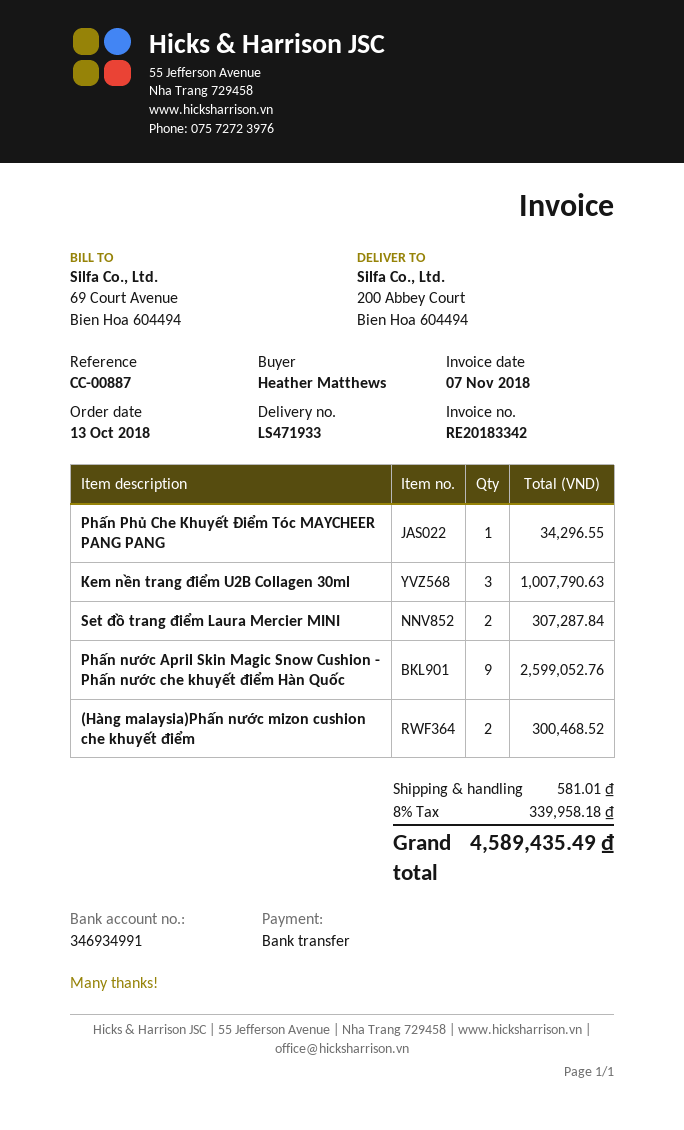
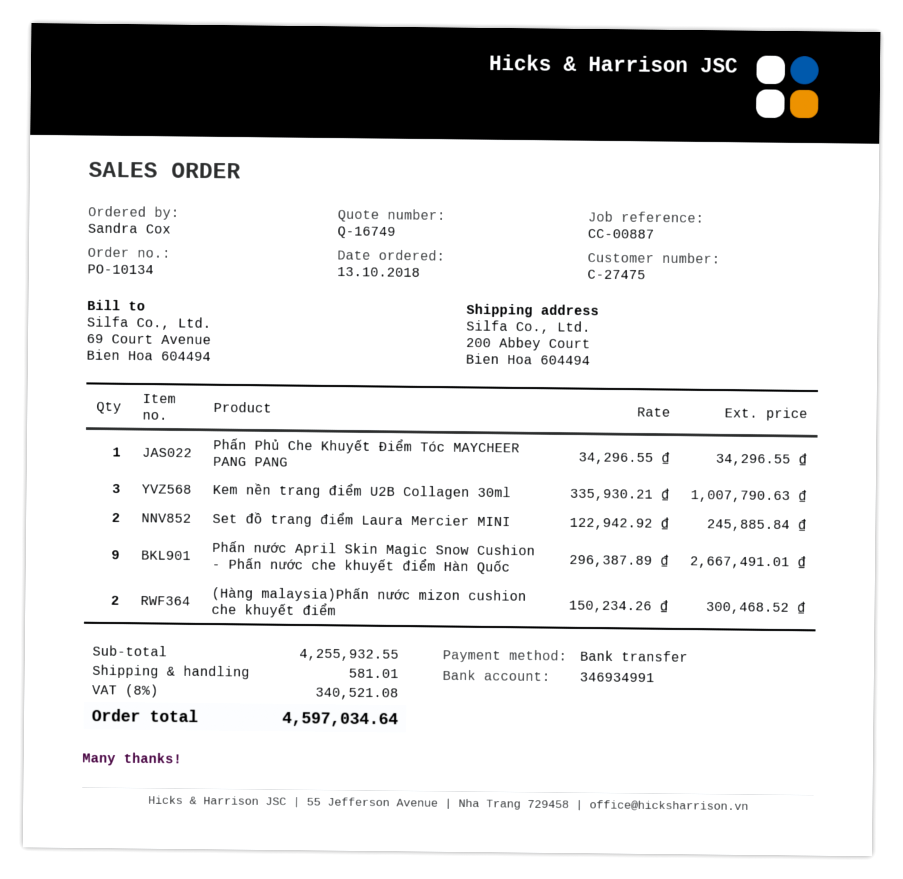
ordered by: Heather Matthews -> Sandra Cox
Set đồ trang điểm Laura Mercier MINI: 2 for 307287.84 -> 2 for 245885.84
Phấn nước April Skin Magic Snow Cushion - Phấn nước che khuyết điểm Hàn Quốc: 9 for 2599052.76 -> 9 for 2667491.01
tax: 8% = 339958.18 -> 8% = 340521.08
total: 4589435.49 -> 4597034.64

